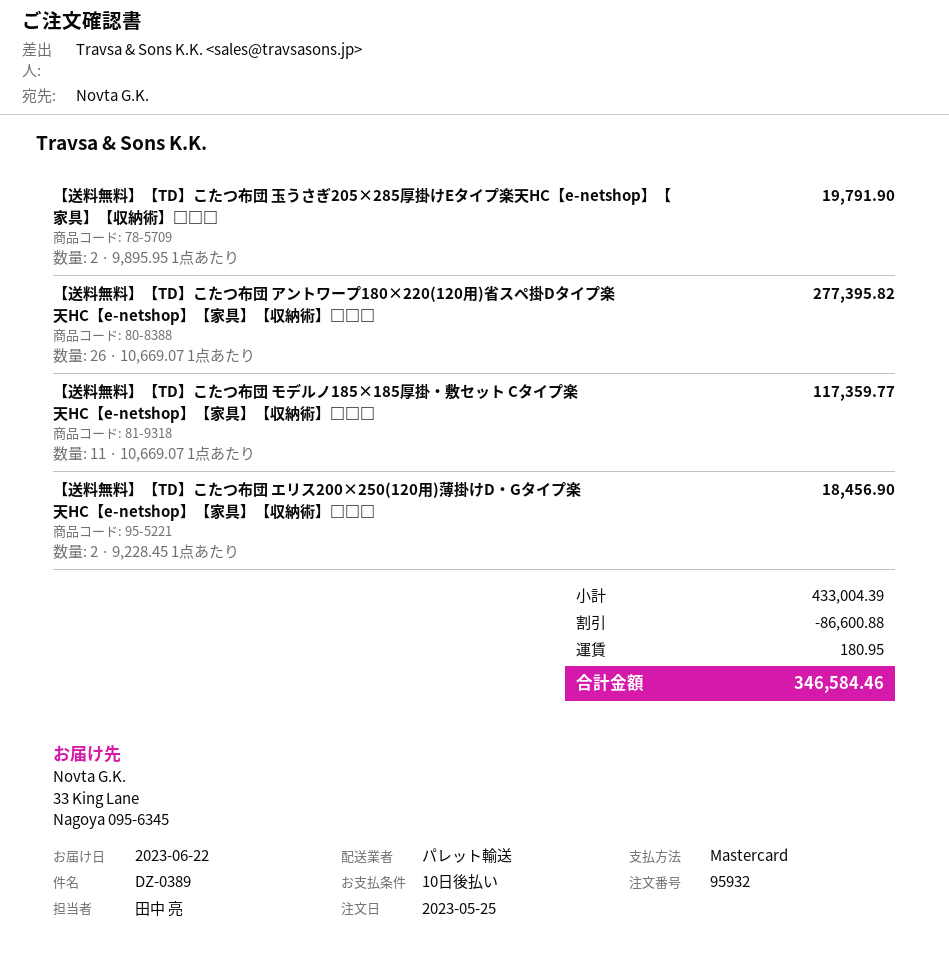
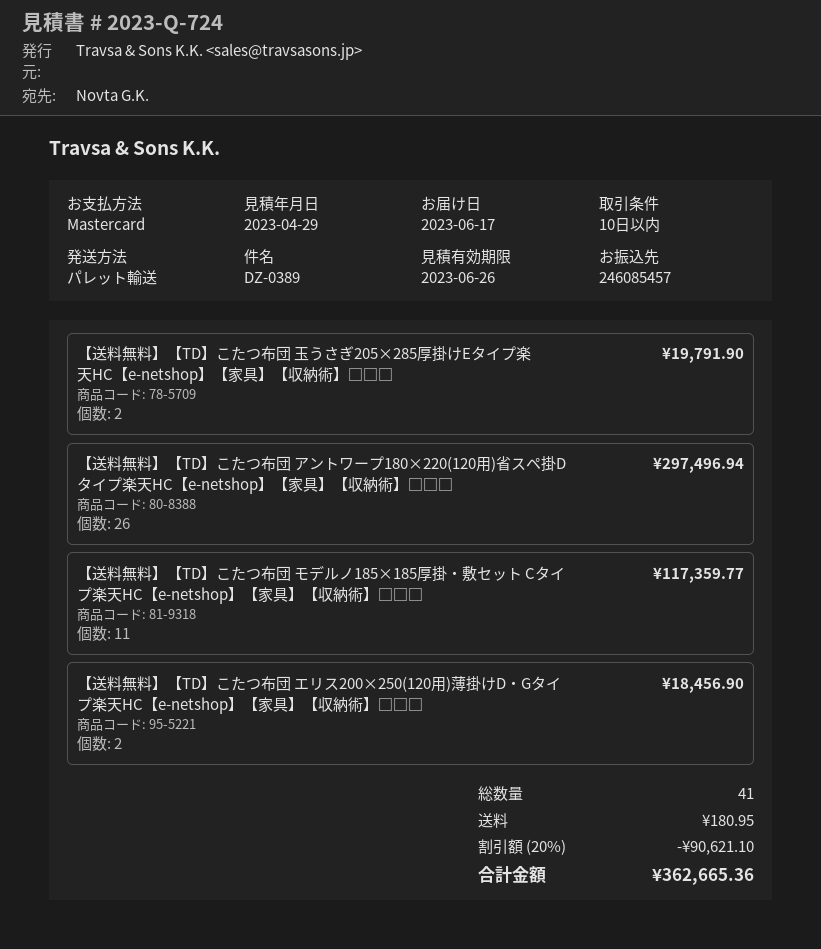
delivery date: 2023-06-22 -> 2023-06-17
【送料無料】【TD】こたつ布団 アントワープ180×220(120用)省スペ掛Dタイプ楽天HC【e-netshop】【家具】【収納術】□□□: 26 for 277395.82 -> 26 for 297496.94
discount: 86600.88 -> 90621.10
total: 346584.46 -> 362665.36

